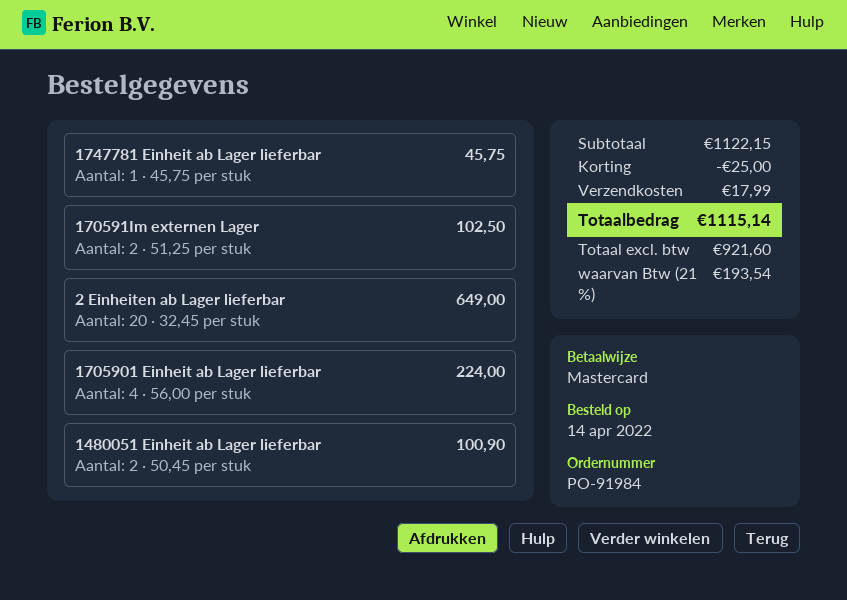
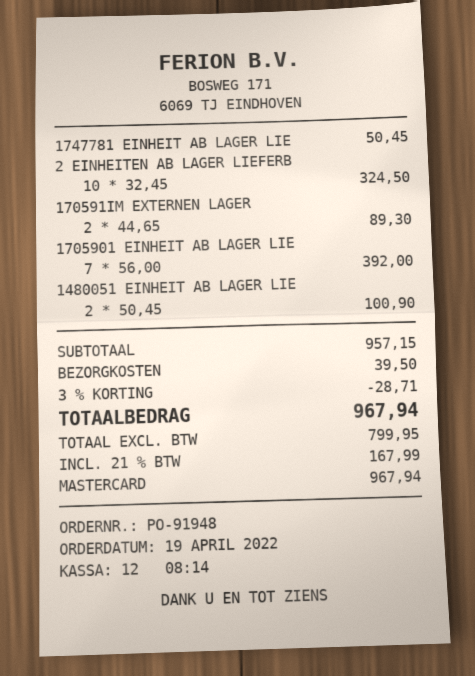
order number: PO-91984 -> PO-91948
order date: 2022-04-14 -> 2022-04-19
1747781 Einheit ab Lager lieferbar: 1 x 45.75 = 45.75 -> 1 x 50.45 = 50.45
170591Im externen Lager: 2 x 51.25 = 102.50 -> 2 x 44.65 = 89.30
2 Einheiten ab Lager lieferbar: 20 x 32.45 = 649.00 -> 10 x 32.45 = 324.50
1705901 Einheit ab Lager lieferbar: 4 x 56.00 = 224.00 -> 7 x 56.00 = 392.00
subtotal: 1122.15 -> 957.15
discount: 25.00 -> 28.71
shipping: 17.99 -> 39.50
net: 921.60 -> 799.95
tax: 21% = 193.54 -> 21% = 167.99
total: 1115.14 -> 967.94

